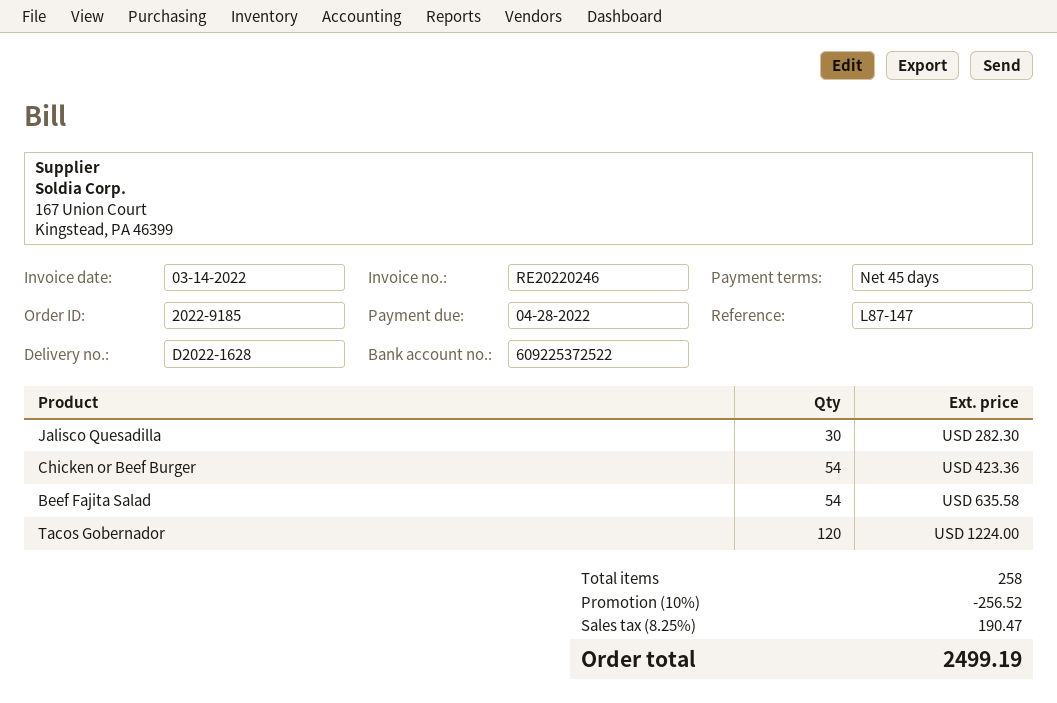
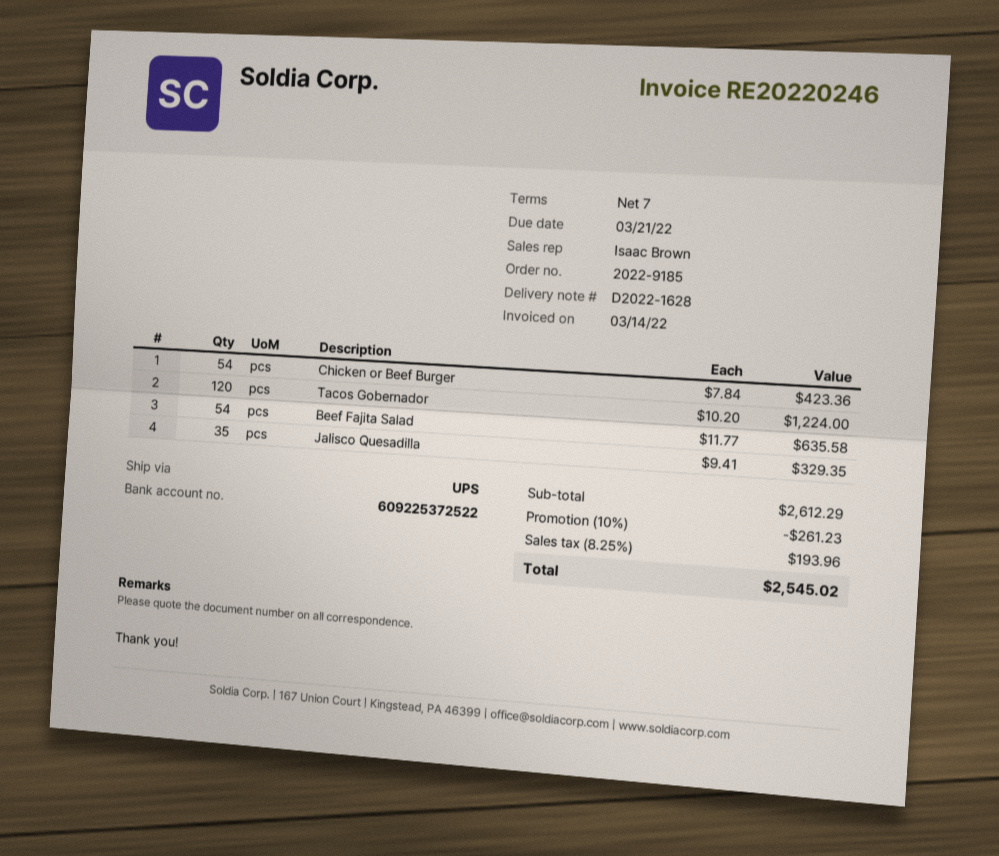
payment terms: 45 days -> 7 days
due date: 2022-04-28 -> 2022-03-21
Jalisco Quesadilla: 30 for 282.30 -> 35 for 329.35
discount: 10% = 256.52 -> 10% = 261.23
tax: 8.25% = 190.47 -> 8.25% = 193.96
total: 2499.19 -> 2545.02

